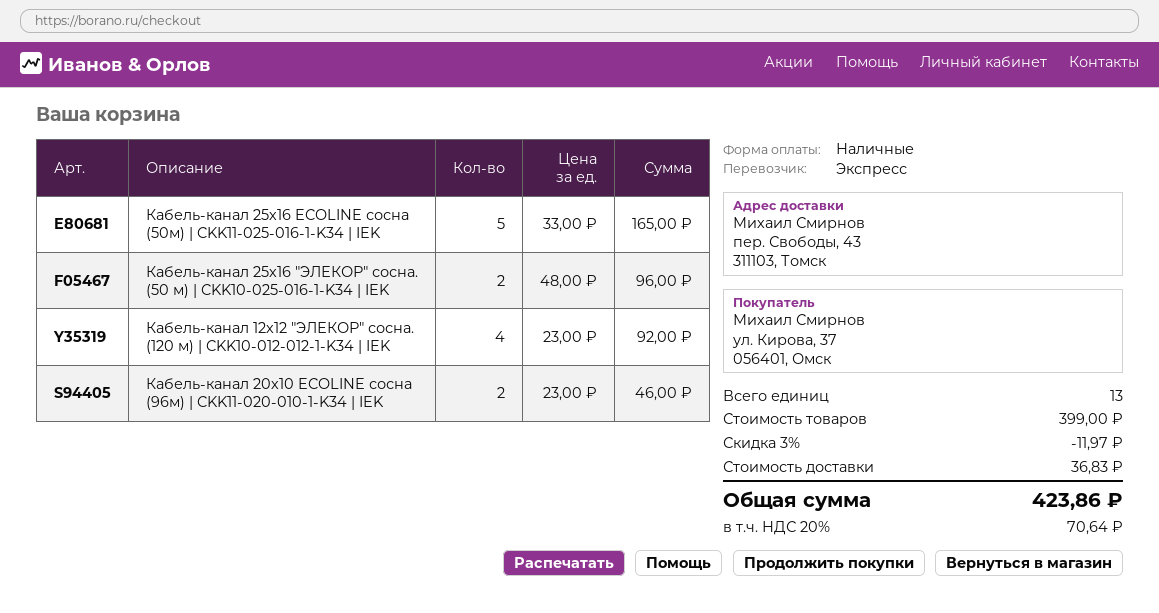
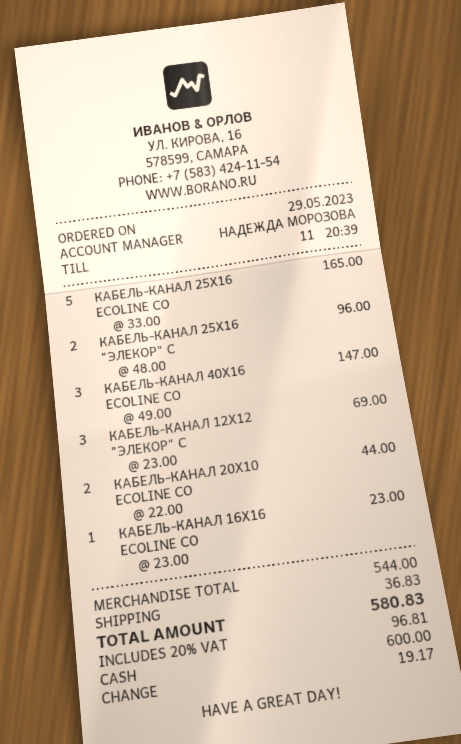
Кабель-канал 12х12 "ЭЛЕКОР" сосна. (120 м) | CKK10-012-012-1-K34 | IEK: 4 x 23.00 = 92.00 -> 3 x 23.00 = 69.00
Кабель-канал 20х10 ECOLINE сосна (96м) | CKK11-020-010-1-K34 | IEK: 2 x 23.00 = 46.00 -> 2 x 22.00 = 44.00
КАБЕЛЬ-КАНАЛ 40Х16 ECOLINE СО: none -> 3 x 49.00 = 147.00
КАБЕЛЬ-КАНАЛ 16Х16 ECOLINE СО: none -> 1 x 23.00 = 23.00
subtotal: 399.00 -> 544.00
discount: 3% = 11.97 -> none
tax: 20% = 70.64 -> 20% = 96.81
total: 423.86 -> 580.83

